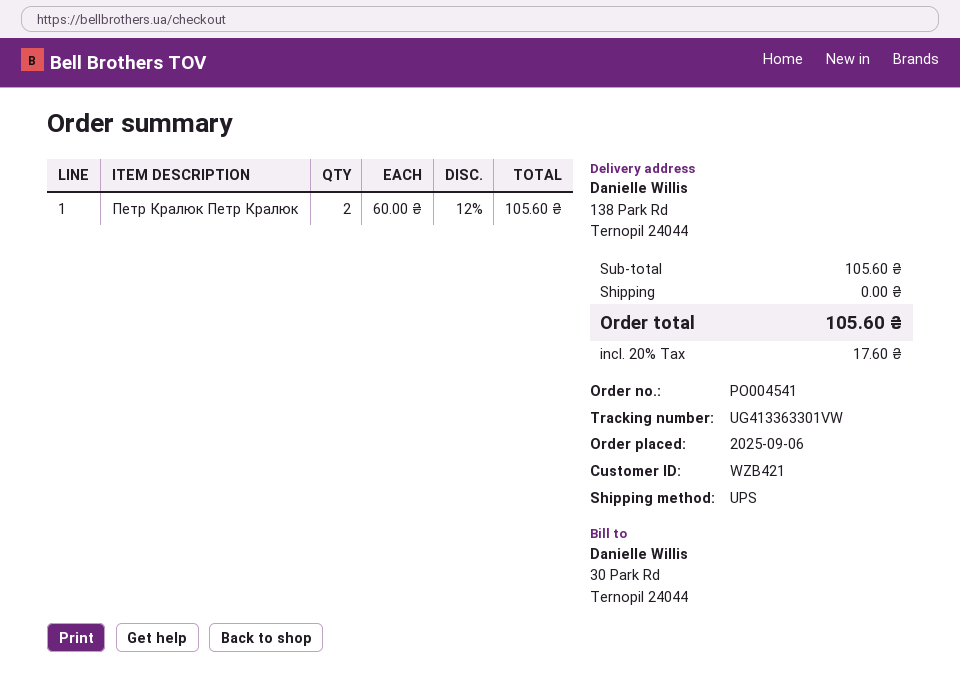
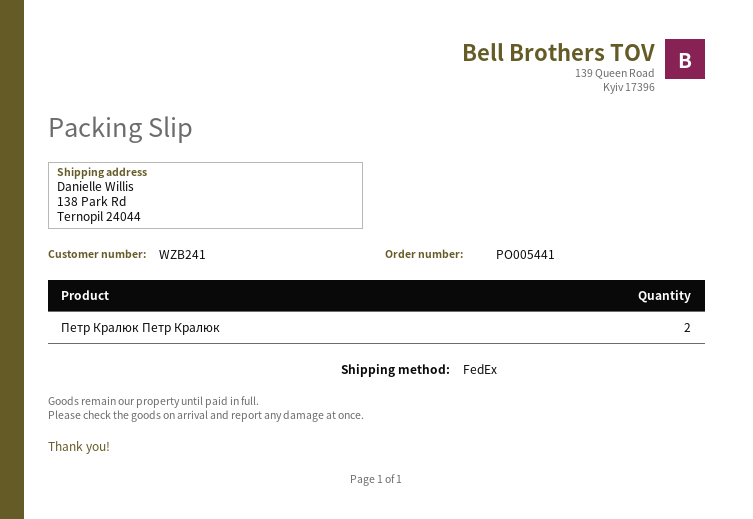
order number: PO004541 -> PO005441
customer number: WZB421 -> WZB241
shipping method: UPS -> FedEx

